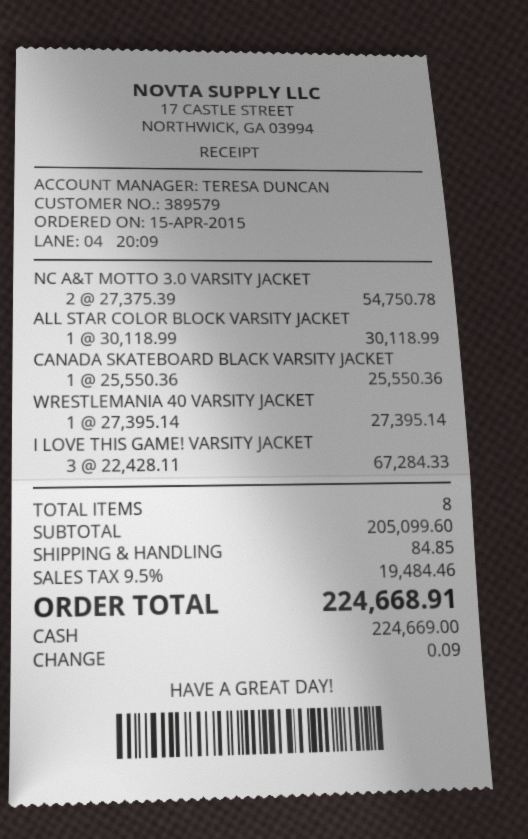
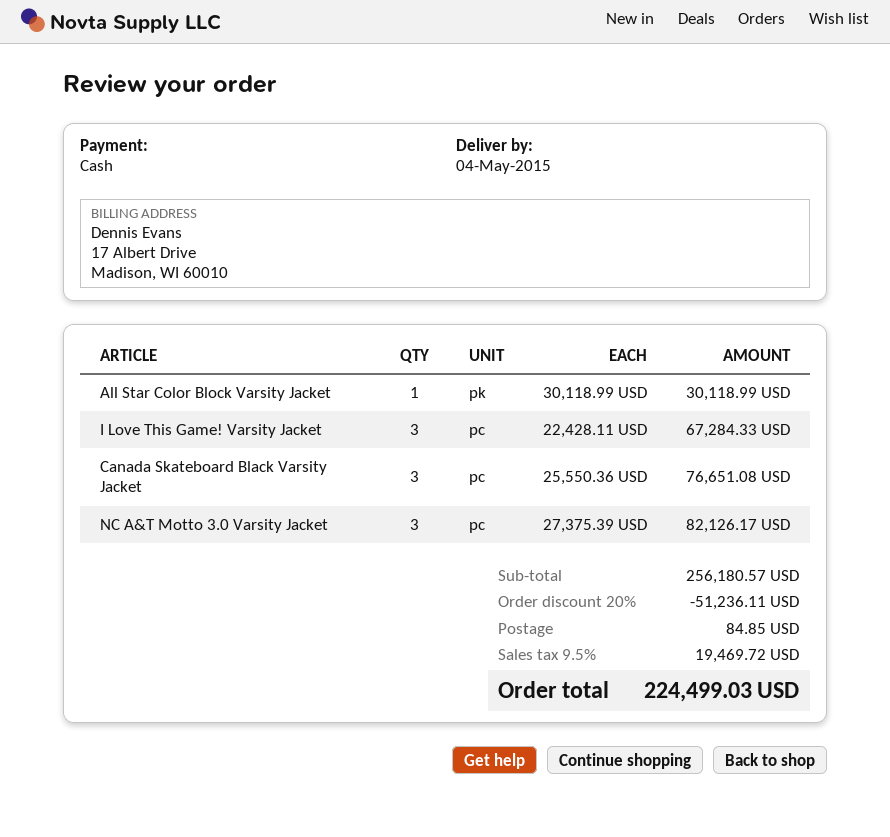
NC A&T MOTTO 3.0 VARSITY JACKET: 2 x 27375.39 = 54750.78 -> 3 x 27375.39 = 82126.17
CANADA SKATEBOARD BLACK VARSITY JACKET: 1 x 25550.36 = 25550.36 -> 3 x 25550.36 = 76651.08
WRESTLEMANIA 40 VARSITY JACKET: 1 x 27395.14 = 27395.14 -> none
subtotal: 205099.60 -> 256180.57
discount: none -> 20% = 51236.11
tax: 9.5% = 19484.46 -> 9.5% = 19469.72
total: 224668.91 -> 224499.03

